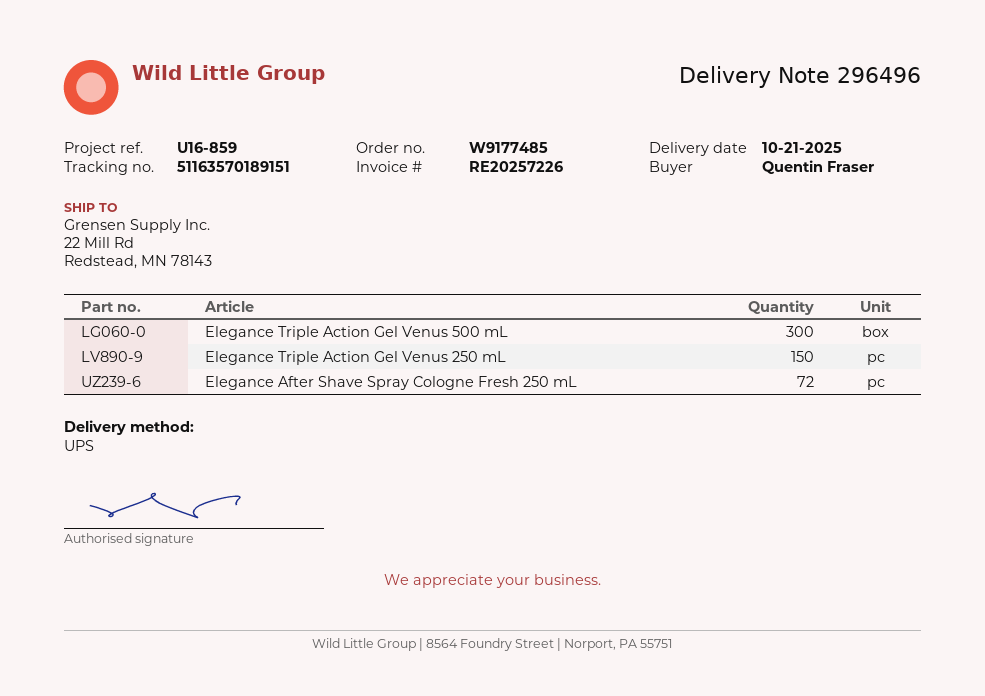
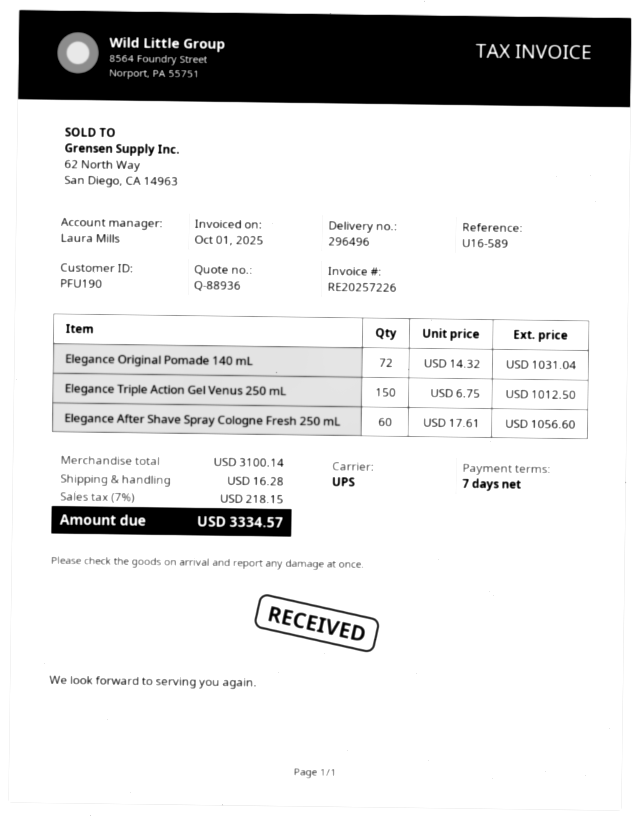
reference: U16-859 -> U16-589
Elegance Triple Action Gel Venus 500 mL: 300 -> none
Elegance After Shave Spray Cologne Fresh 250 mL: 72 -> 60
Elegance Original Pomade 140 mL: none -> 72

